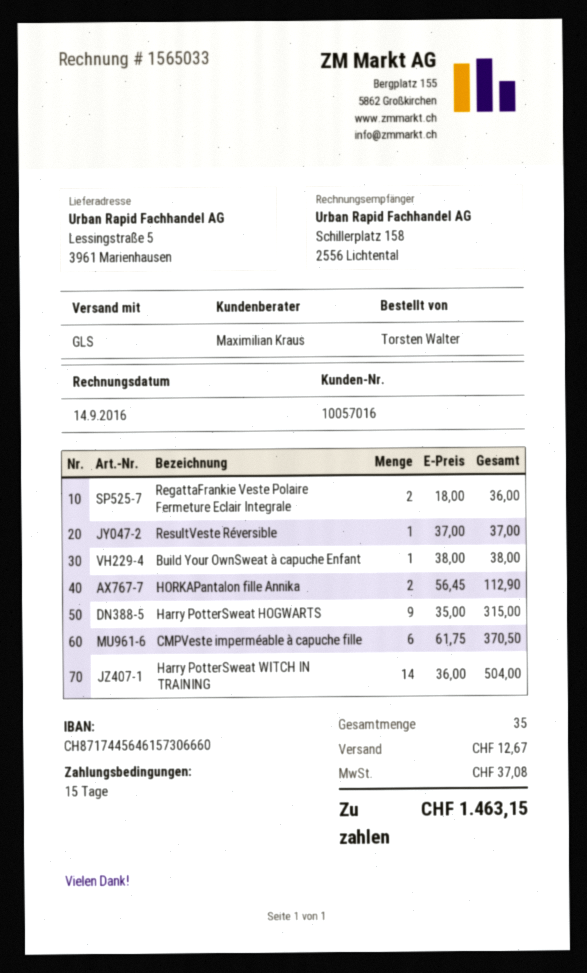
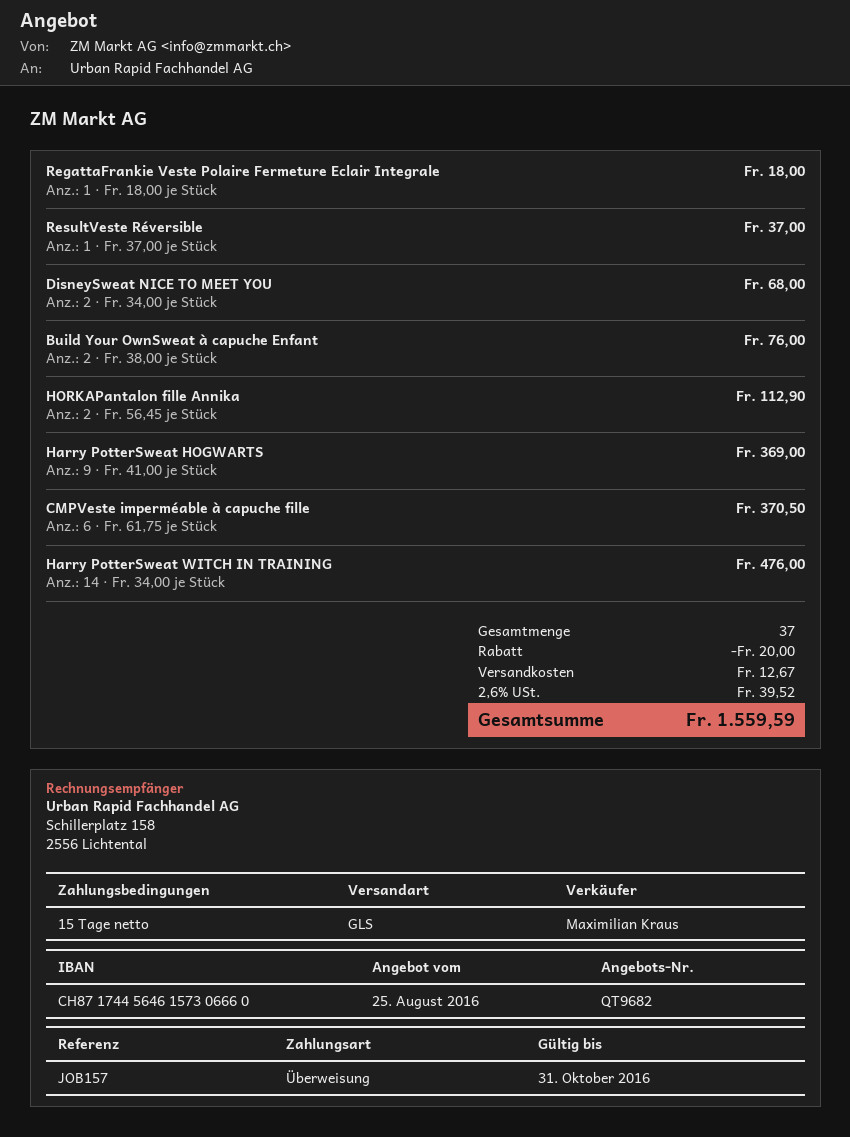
RegattaFrankie Veste Polaire Fermeture Eclair Integrale: 2 x 18.00 = 36.00 -> 1 x 18.00 = 18.00
Build Your OwnSweat à capuche Enfant: 1 x 38.00 = 38.00 -> 2 x 38.00 = 76.00
Harry PotterSweat HOGWARTS: 9 x 35.00 = 315.00 -> 9 x 41.00 = 369.00
Harry PotterSweat WITCH IN TRAINING: 14 x 36.00 = 504.00 -> 14 x 34.00 = 476.00
DisneySweat NICE TO MEET YOU: none -> 2 x 34.00 = 68.00
total quantity: 35 -> 37
discount: none -> 20.00
tax: 37.08 -> 39.52
total: 1463.15 -> 1559.59

